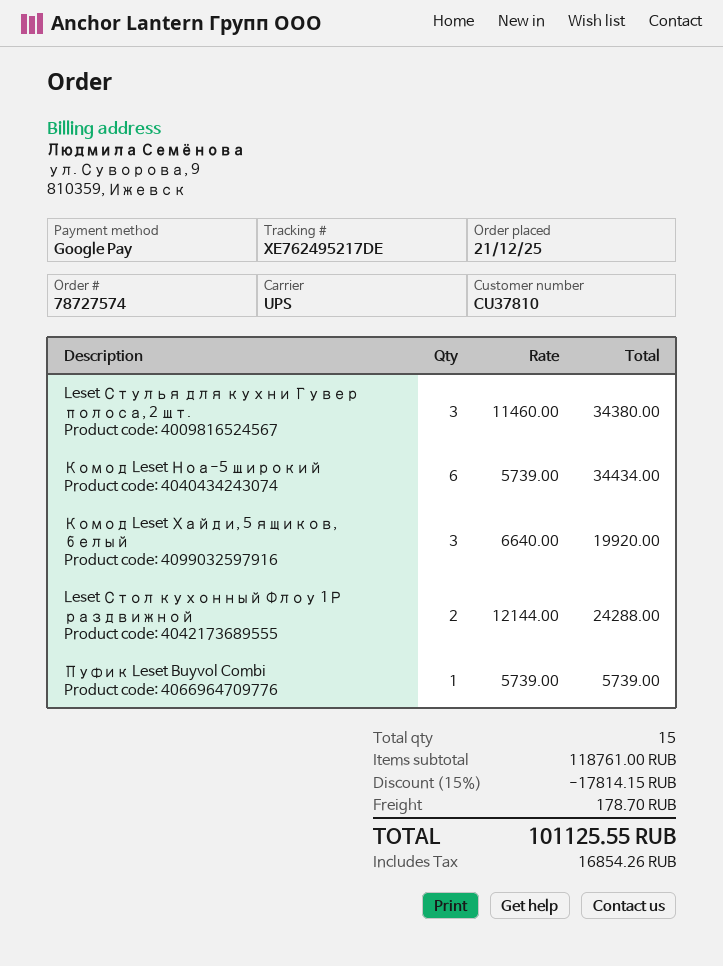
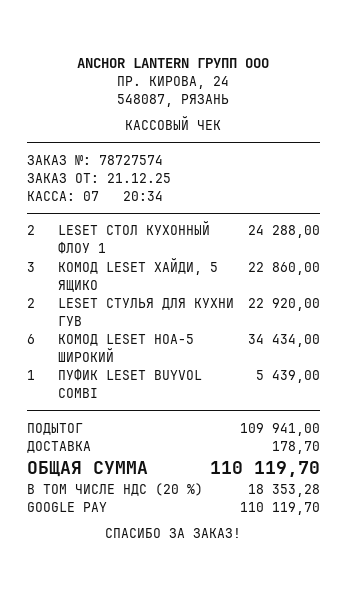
Leset Стулья для кухни Гувер полоса, 2 шт.: 3 for 34380.00 -> 2 for 22920.00
Комод Leset Хайди, 5 ящиков, белый: 3 for 19920.00 -> 3 for 22860.00
Пуфик Leset Buyvol Combi: 1 for 5739.00 -> 1 for 5439.00
subtotal: 118761.00 -> 109941.00
discount: 15% = 17814.15 -> none
tax: 16854.26 -> 18353.28
total: 101125.55 -> 110119.70

